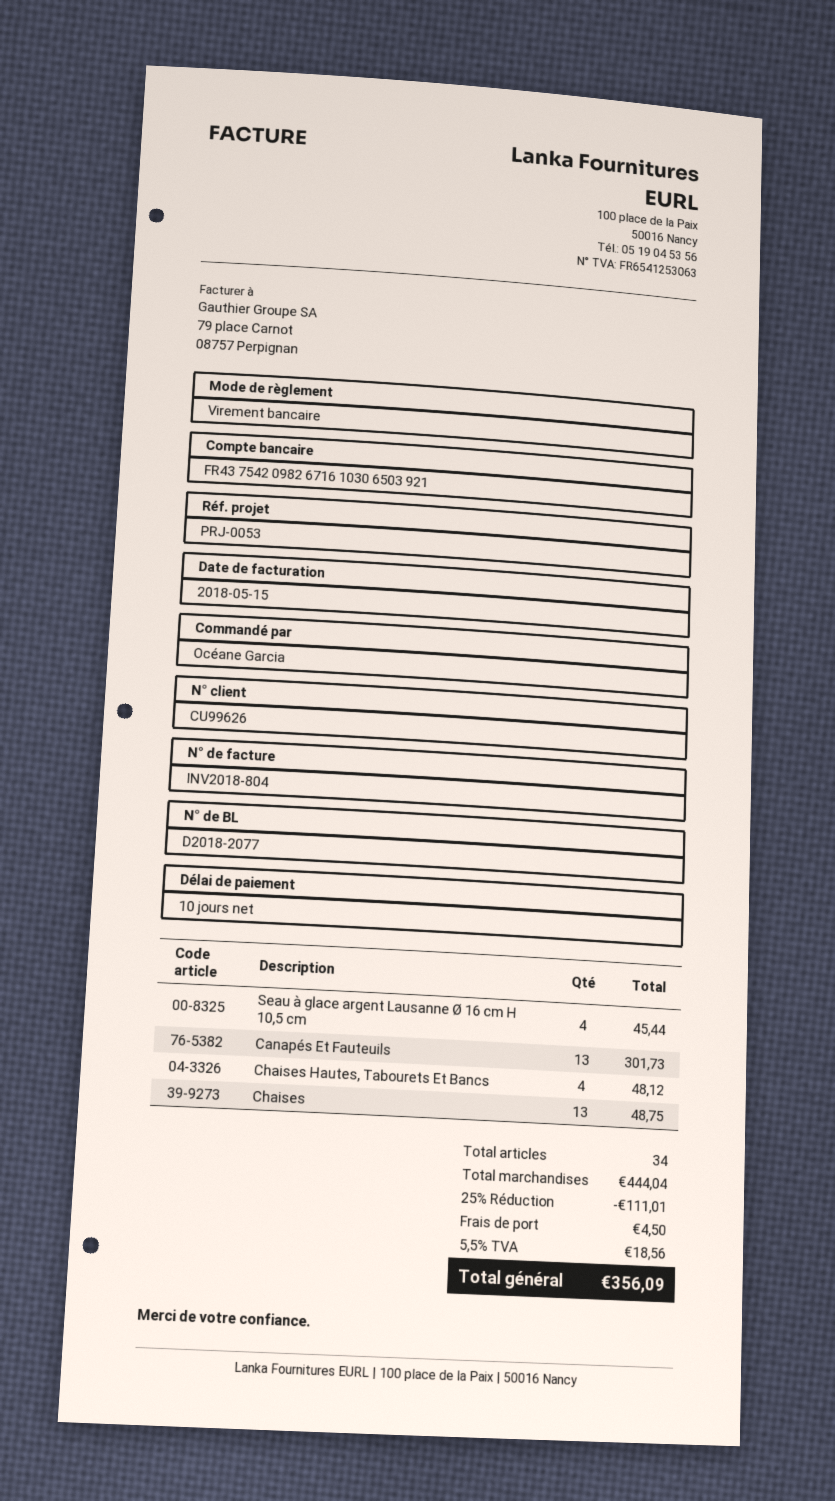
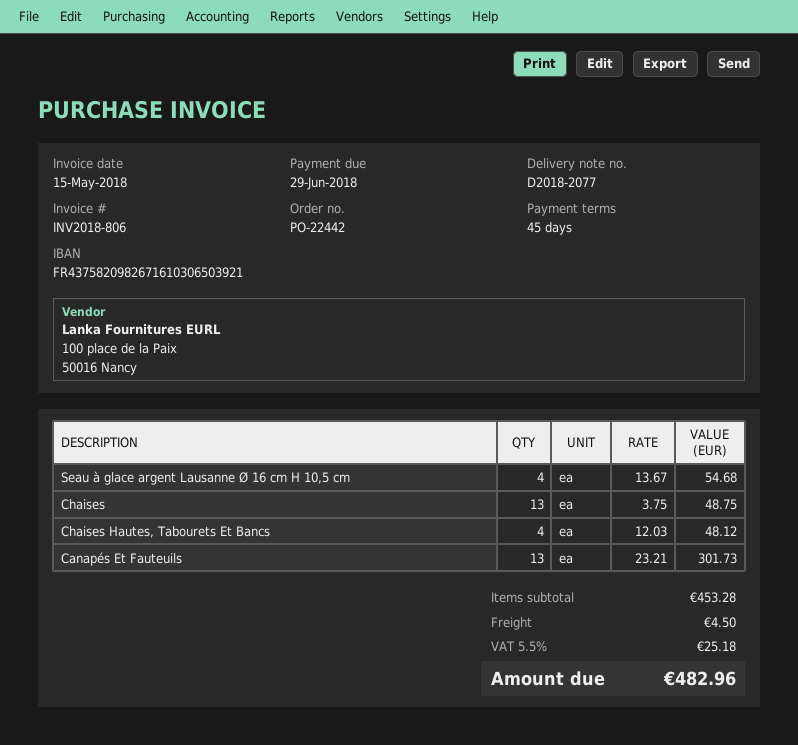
invoice number: INV2018-804 -> INV2018-806
payment terms: 10 days -> 45 days
bank account: FR4375420982671610306503921 -> FR4375820982671610306503921
Seau à glace argent Lausanne Ø 16 cm H 10,5 cm: 4 for 45.44 -> 4 for 54.68
subtotal: 444.04 -> 453.28
discount: 25% = 111.01 -> none
tax: 5.5% = 18.56 -> 5.5% = 25.18
total: 356.09 -> 482.96

